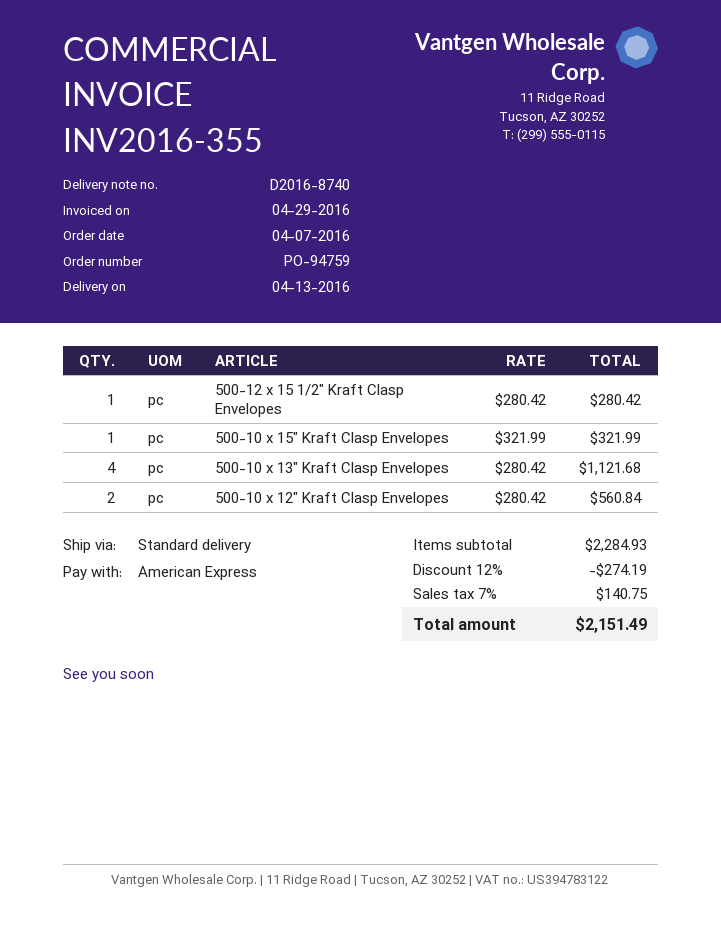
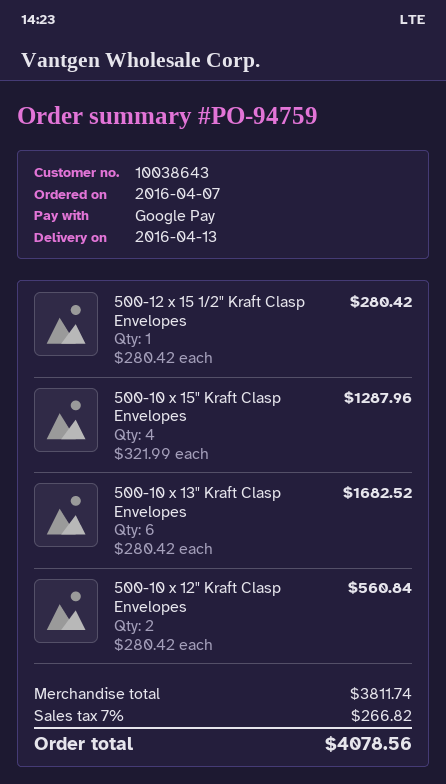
payment method: American Express -> Google Pay
500-10 x 15" Kraft Clasp Envelopes: 1 x 321.99 = 321.99 -> 4 x 321.99 = 1287.96
500-10 x 13" Kraft Clasp Envelopes: 4 x 280.42 = 1121.68 -> 6 x 280.42 = 1682.52
subtotal: 2284.93 -> 3811.74
discount: 12% = 274.19 -> none
tax: 7% = 140.75 -> 7% = 266.82
total: 2151.49 -> 4078.56

